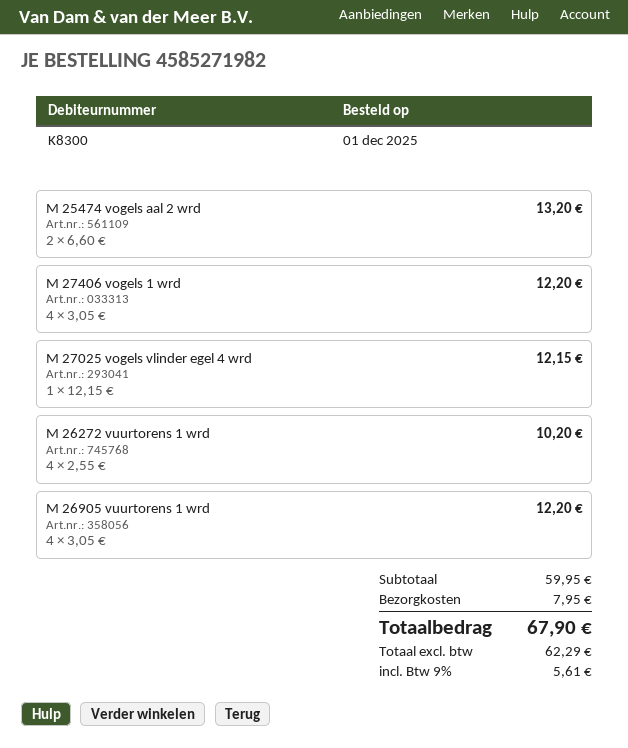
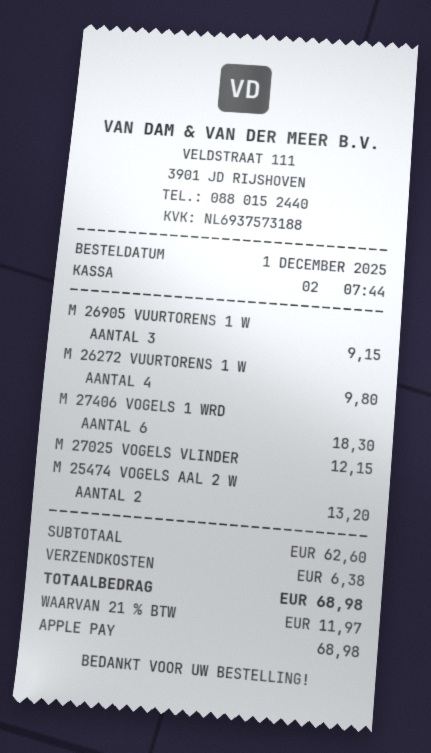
M 27406 vogels 1 wrd: 4 for 12.20 -> 6 for 18.30
M 26272 vuurtorens 1 wrd: 4 for 10.20 -> 4 for 9.80
M 26905 vuurtorens 1 wrd: 4 for 12.20 -> 3 for 9.15
subtotal: 59.95 -> 62.60
shipping: 7.95 -> 6.38
tax: 9% = 5.61 -> 21% = 11.97
total: 67.90 -> 68.98

